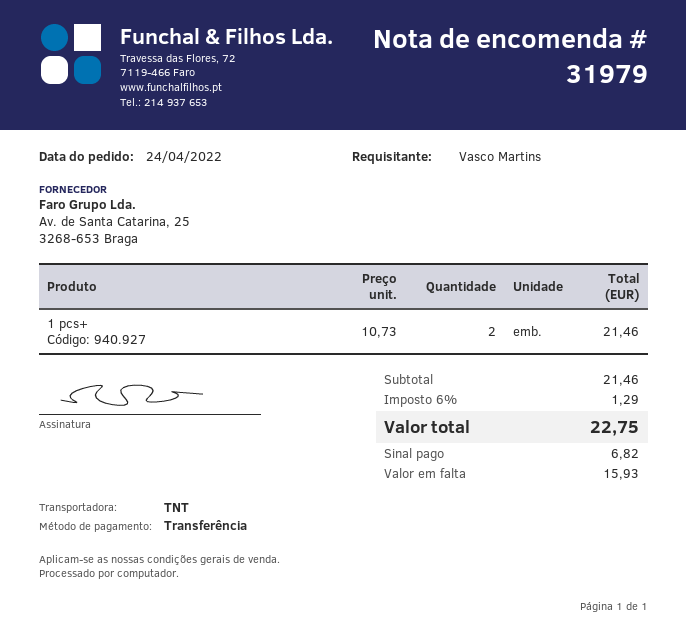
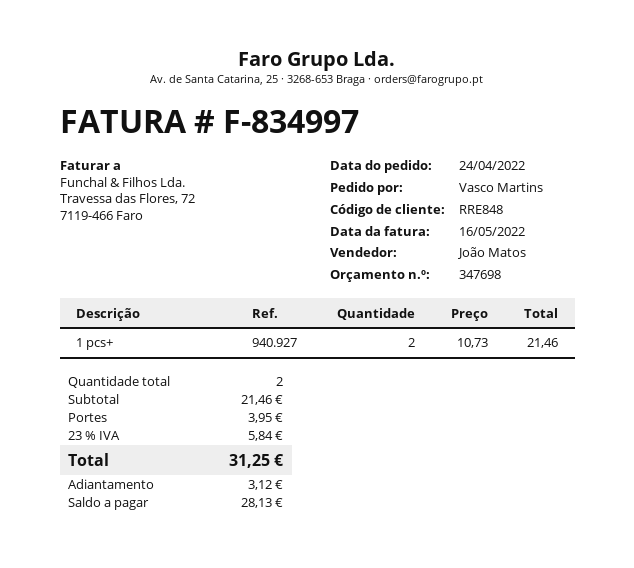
shipping: none -> 3.95
tax: 6% = 1.29 -> 23% = 5.84
total: 22.75 -> 31.25
deposit: 6.82 -> 3.12
balance: 15.93 -> 28.13

